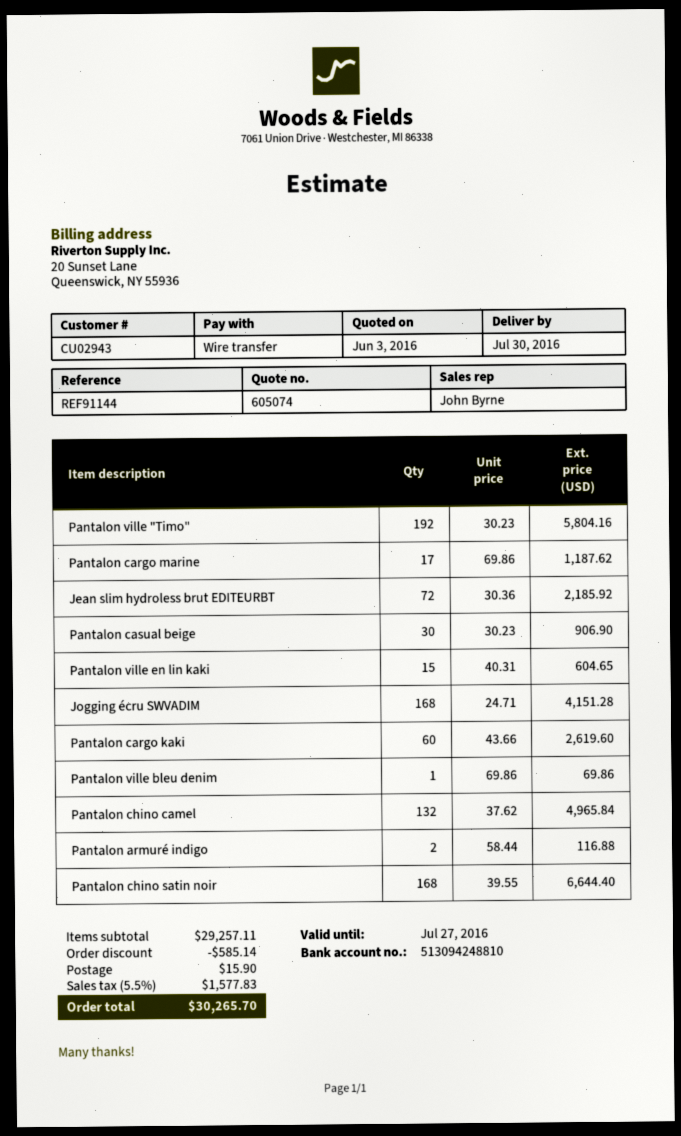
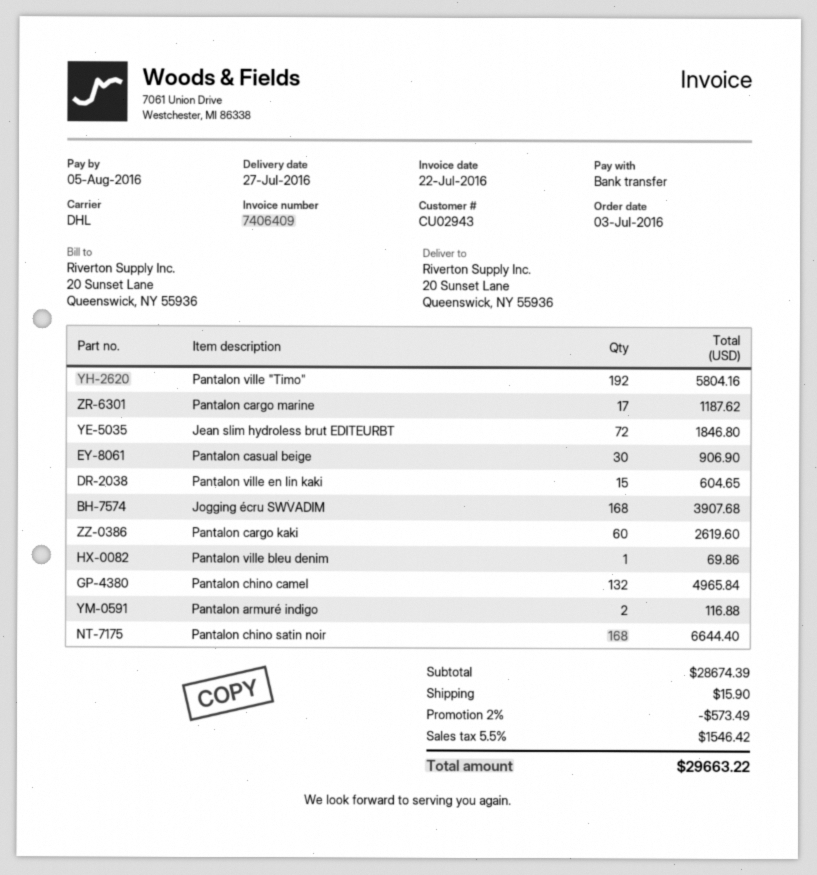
delivery date: 2016-07-30 -> 2016-07-27
Jean slim hydroless brut EDITEURBT: 72 for 2185.92 -> 72 for 1846.80
Jogging écru SWVADIM: 168 for 4151.28 -> 168 for 3907.68
subtotal: 29257.11 -> 28674.39
discount: 585.14 -> 573.49
tax: 5.5% = 1577.83 -> 5.5% = 1546.42
total: 30265.70 -> 29663.22

